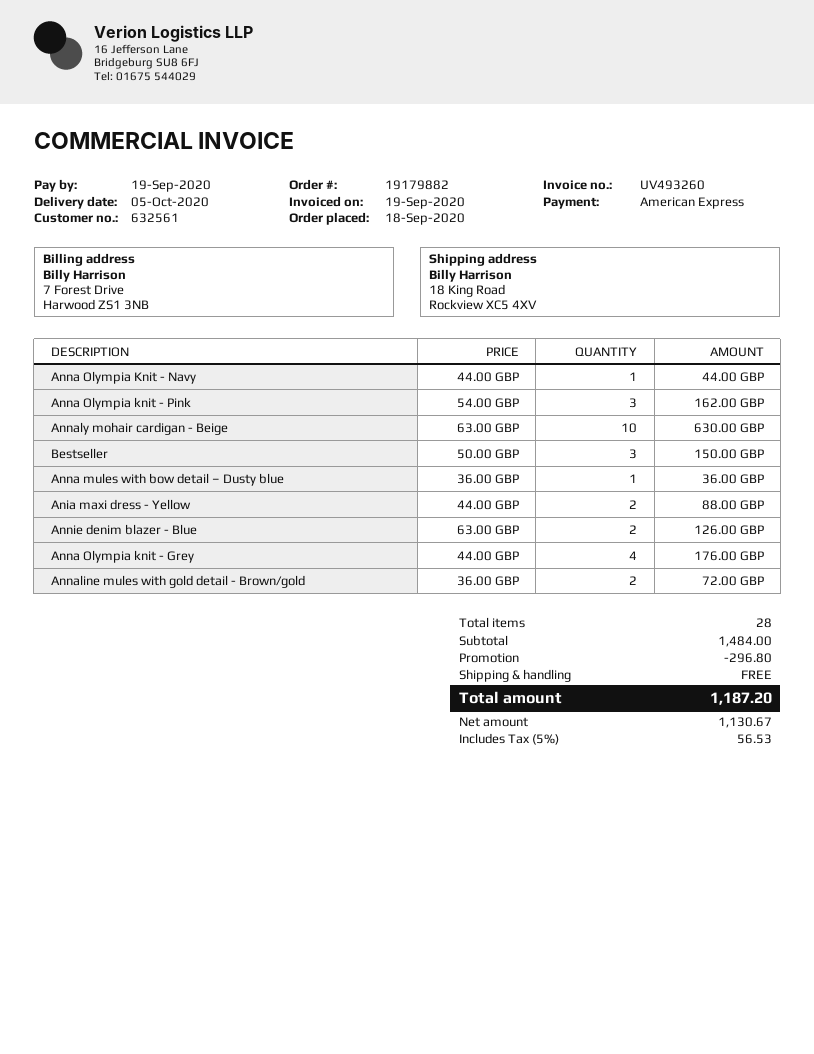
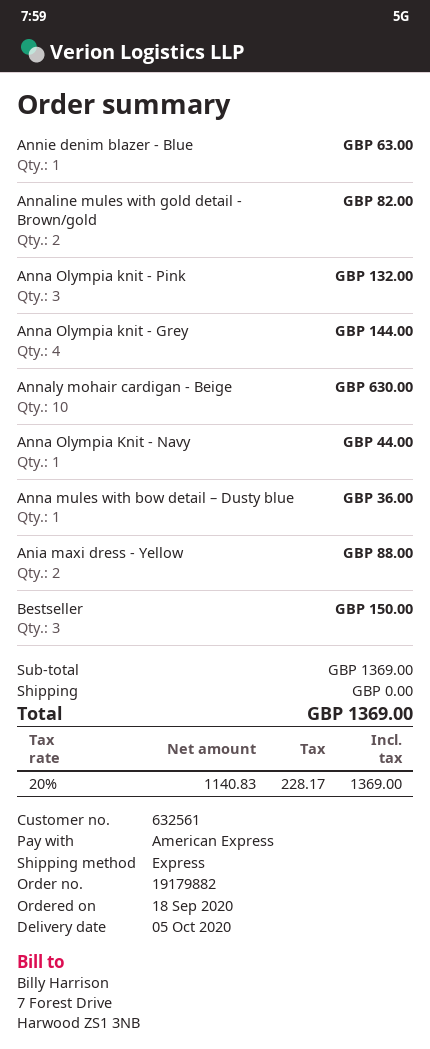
Anna Olympia knit - Pink: 3 for 162.00 -> 3 for 132.00
Annie denim blazer - Blue: 2 for 126.00 -> 1 for 63.00
Anna Olympia knit - Grey: 4 for 176.00 -> 4 for 144.00
Annaline mules with gold detail - Brown/gold: 2 for 72.00 -> 2 for 82.00
subtotal: 1484.00 -> 1369.00
discount: 296.80 -> none
net: 1130.67 -> 1140.83
tax: 5% = 56.53 -> 20% = 228.17
total: 1187.20 -> 1369.00

